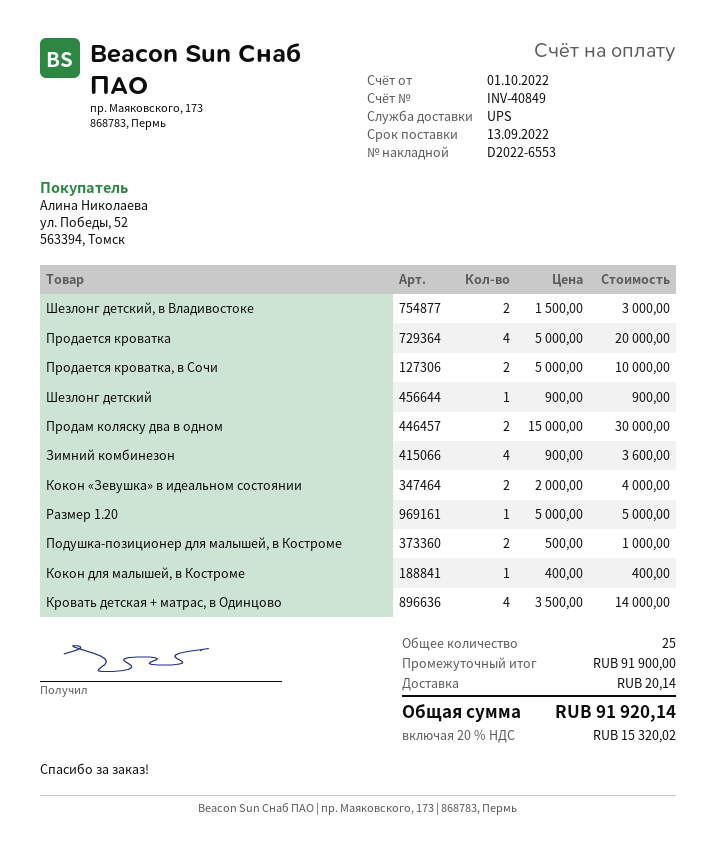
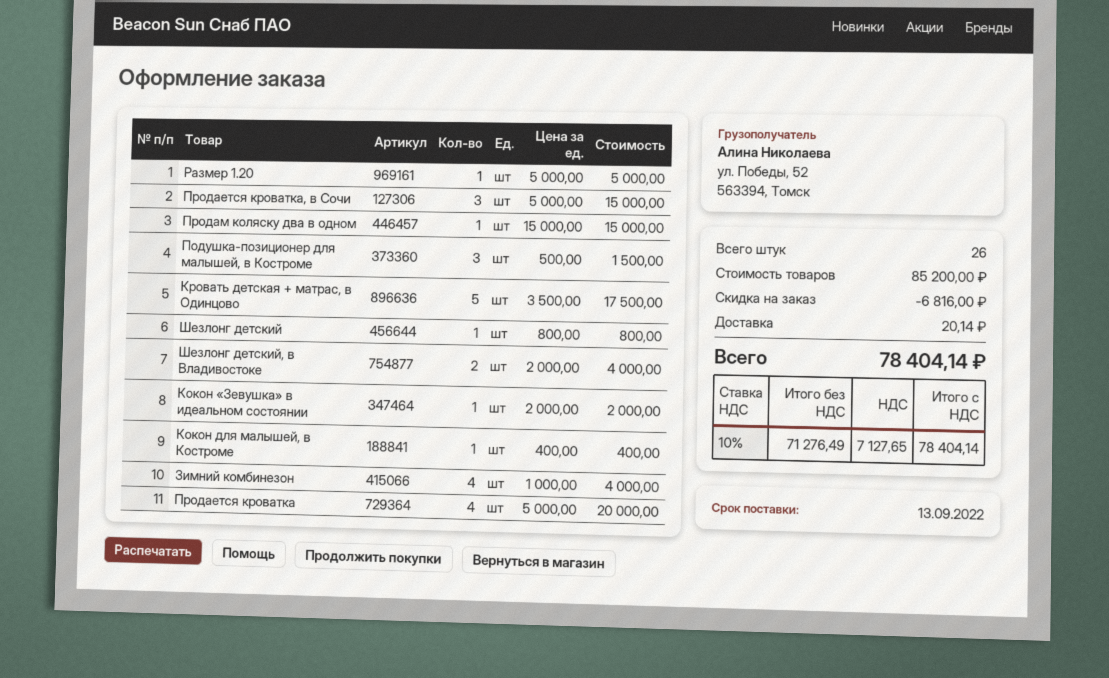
Шезлонг детский, в Владивостоке: 2 x 1500.00 = 3000.00 -> 2 x 2000.00 = 4000.00
Продается кроватка, в Сочи: 2 x 5000.00 = 10000.00 -> 3 x 5000.00 = 15000.00
Шезлонг детский: 1 x 900.00 = 900.00 -> 1 x 800.00 = 800.00
Продам коляску два в одном: 2 x 15000.00 = 30000.00 -> 1 x 15000.00 = 15000.00
Зимний комбинезон: 4 x 900.00 = 3600.00 -> 4 x 1000.00 = 4000.00
Кокон «Зевушка» в идеальном состоянии: 2 x 2000.00 = 4000.00 -> 1 x 2000.00 = 2000.00
Подушка-позиционер для малышей, в Костроме: 2 x 500.00 = 1000.00 -> 3 x 500.00 = 1500.00
Кровать детская + матрас, в Одинцово: 4 x 3500.00 = 14000.00 -> 5 x 3500.00 = 17500.00
total quantity: 25 -> 26
subtotal: 91900.00 -> 85200.00
discount: none -> 6816.00
tax: 20% = 15320.02 -> 10% = 7127.65
total: 91920.14 -> 78404.14

